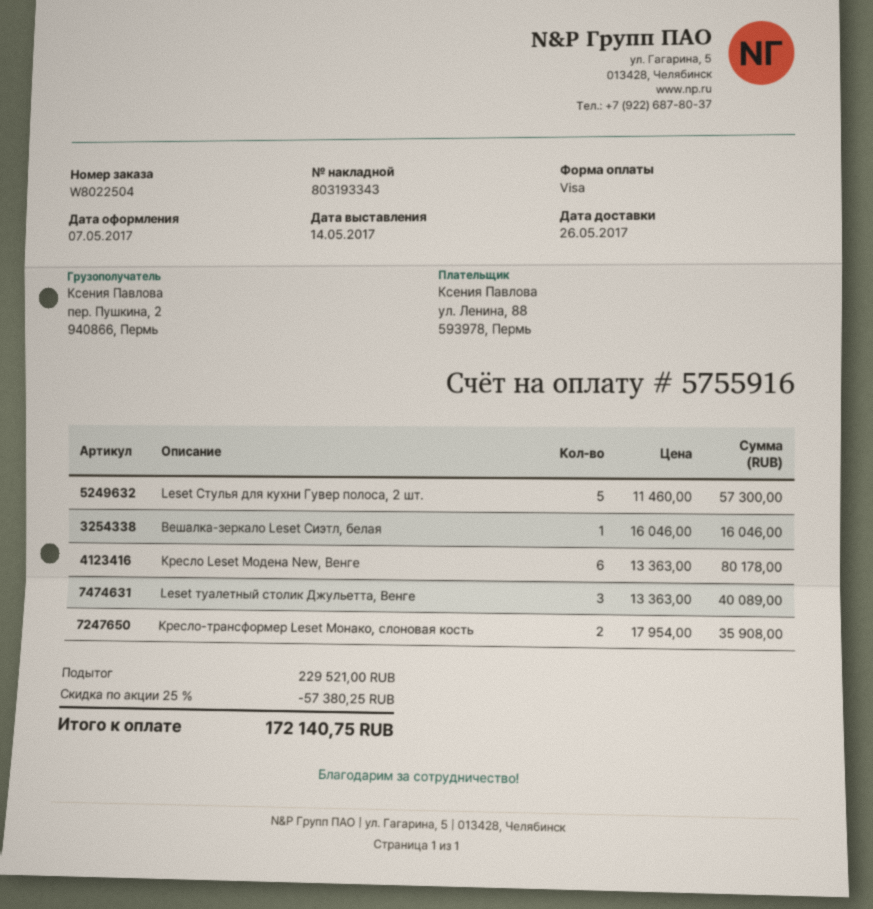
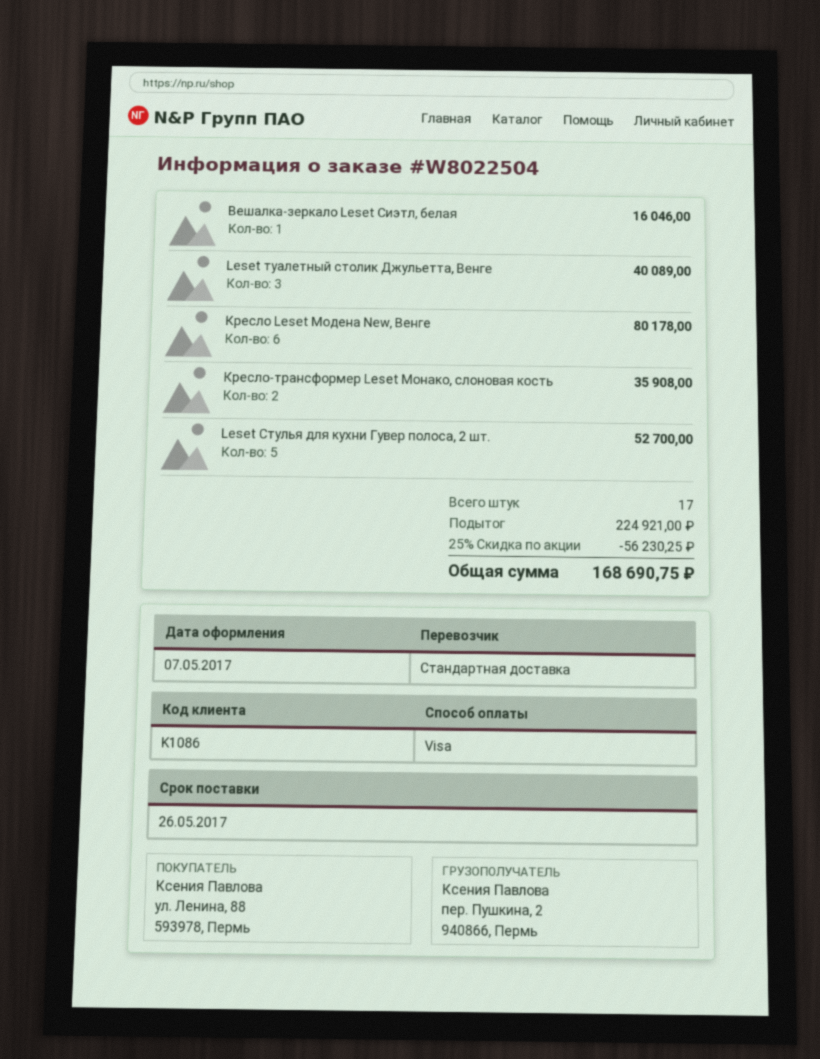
Leset Стулья для кухни Гувер полоса, 2 шт.: 5 for 57300.00 -> 5 for 52700.00
subtotal: 229521.00 -> 224921.00
discount: 25% = 57380.25 -> 25% = 56230.25
total: 172140.75 -> 168690.75

